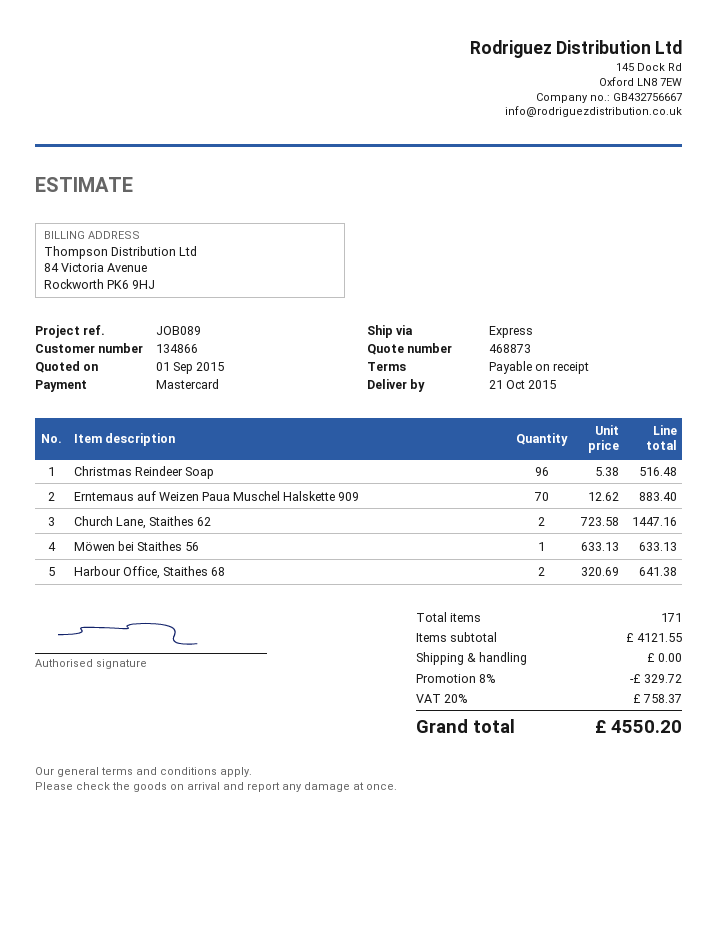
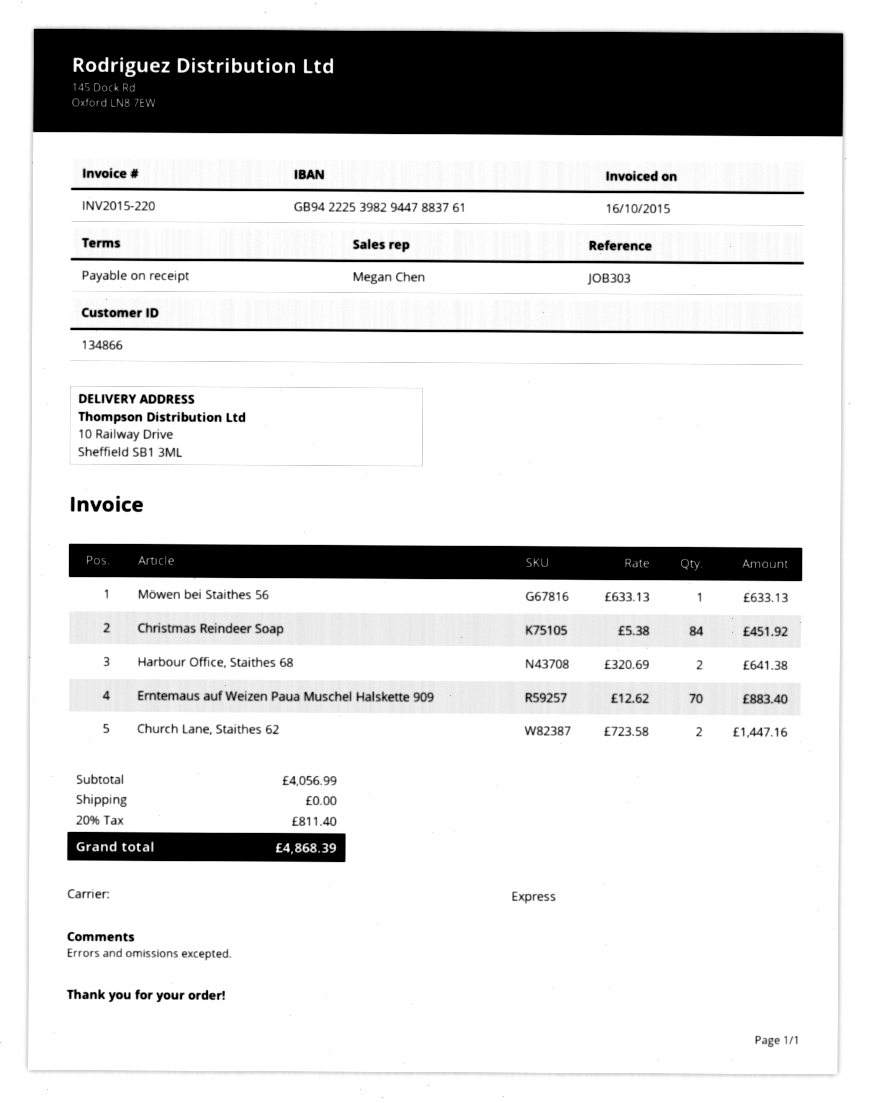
reference: JOB089 -> JOB303
Christmas Reindeer Soap: 96 x 5.38 = 516.48 -> 84 x 5.38 = 451.92
subtotal: 4121.55 -> 4056.99
discount: 8% = 329.72 -> none
tax: 20% = 758.37 -> 20% = 811.40
total: 4550.20 -> 4868.39

